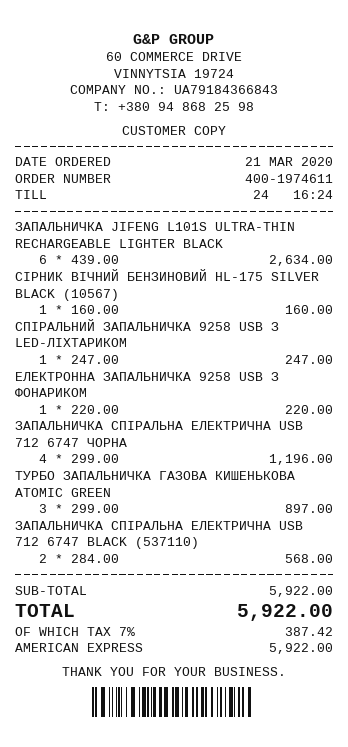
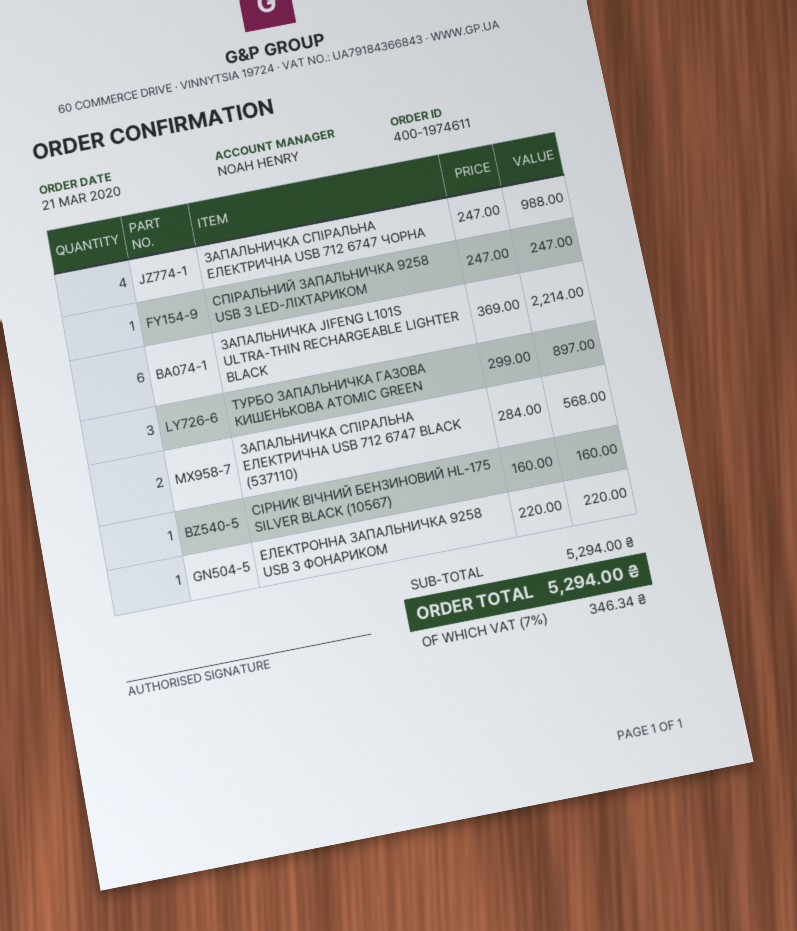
ЗАПАЛЬНИЧКА JIFENG L101S ULTRA-THIN RECHARGEABLE LIGHTER BLACK: 6 x 439.00 = 2634.00 -> 6 x 369.00 = 2214.00
ЗАПАЛЬНИЧКА СПІРАЛЬНА ЕЛЕКТРИЧНА USB 712 6747 ЧОРНА: 4 x 299.00 = 1196.00 -> 4 x 247.00 = 988.00
subtotal: 5922.00 -> 5294.00
tax: 7% = 387.42 -> 7% = 346.34
total: 5922.00 -> 5294.00

